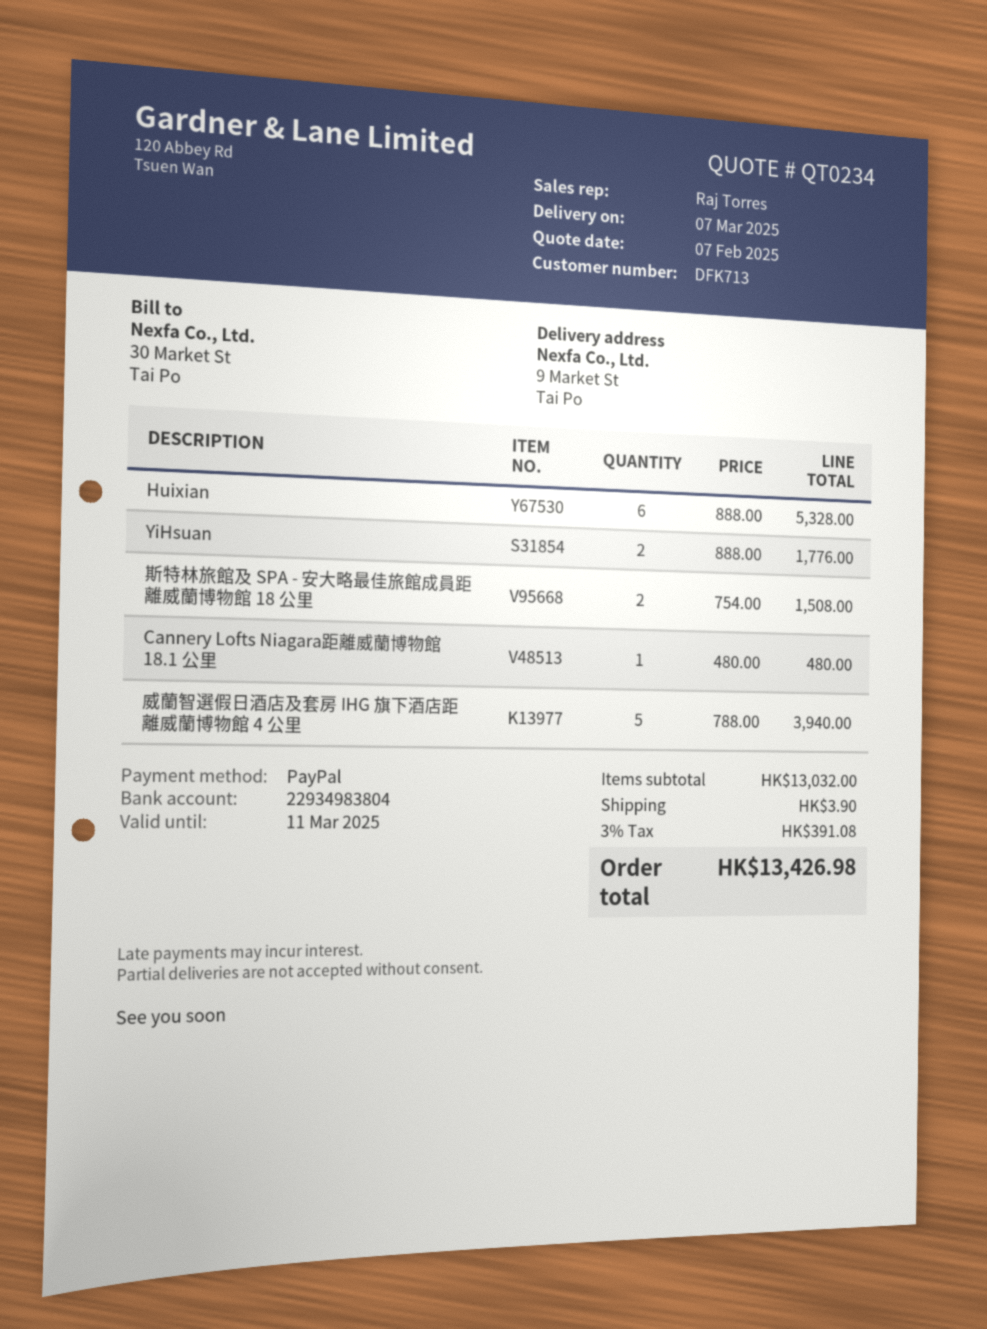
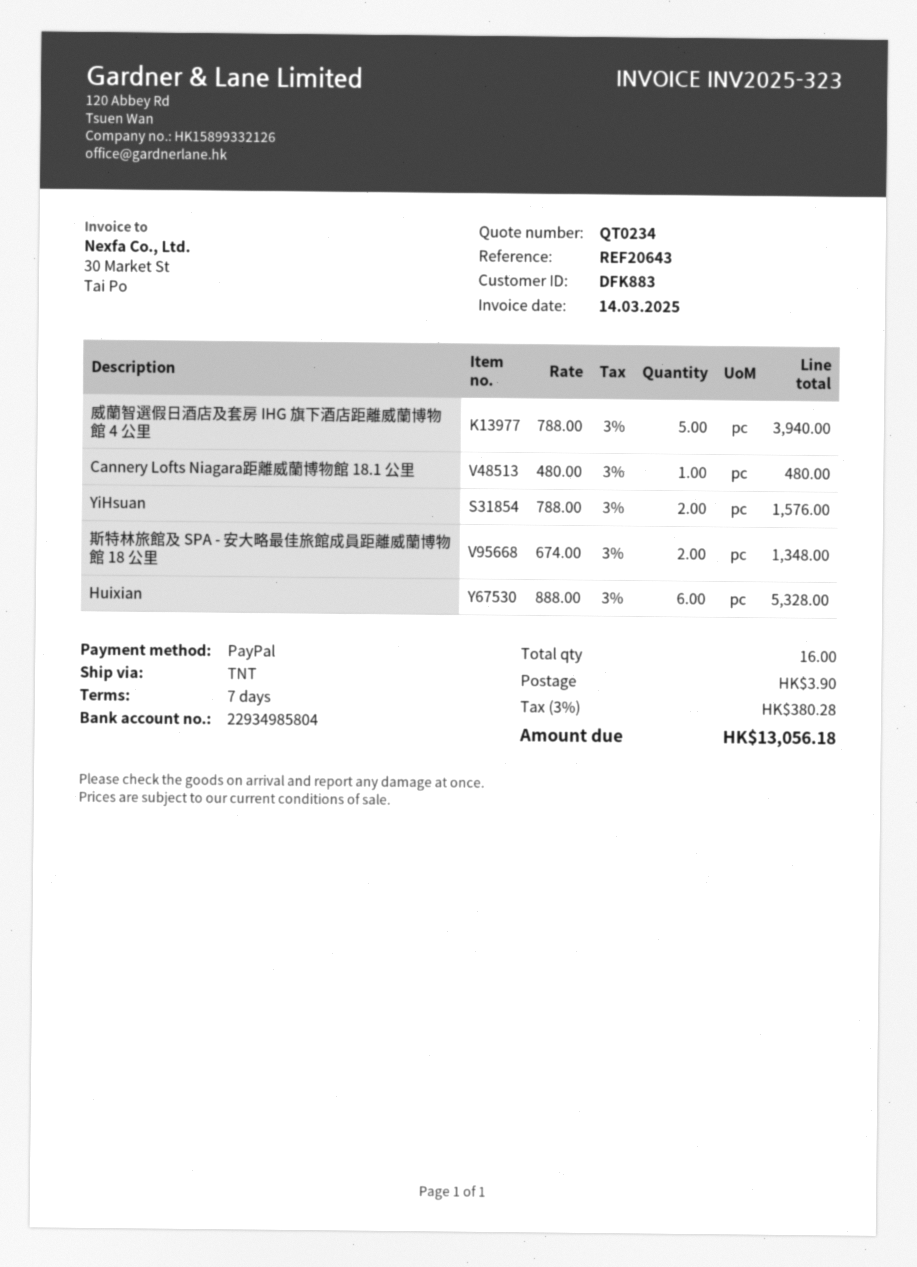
customer number: DFK713 -> DFK883
bank account: 22934983804 -> 22934985804
YiHsuan: 2 x 888.00 = 1776.00 -> 2 x 788.00 = 1576.00
斯特林旅館及 SPA - 安大略最佳旅館成員距離威蘭博物館 18 公里: 2 x 754.00 = 1508.00 -> 2 x 674.00 = 1348.00
tax: 3% = 391.08 -> 3% = 380.28
total: 13426.98 -> 13056.18

